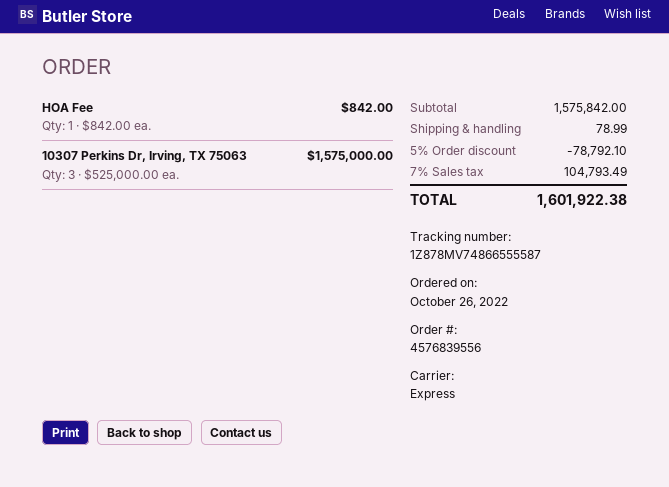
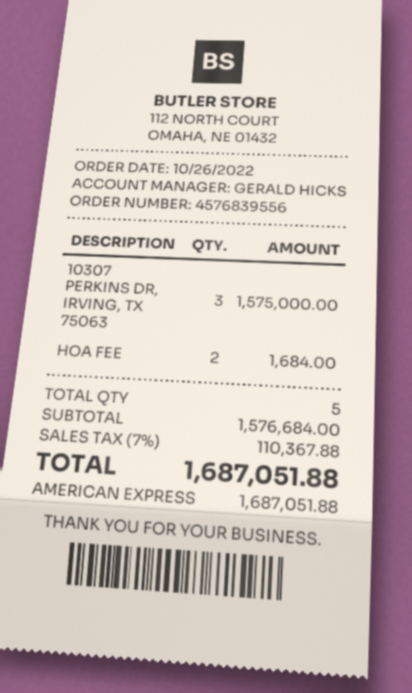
HOA Fee: 1 for 842.00 -> 2 for 1684.00
subtotal: 1575842.00 -> 1576684.00
discount: 5% = 78792.10 -> none
shipping: 78.99 -> none
tax: 7% = 104793.49 -> 7% = 110367.88
total: 1601922.38 -> 1687051.88

